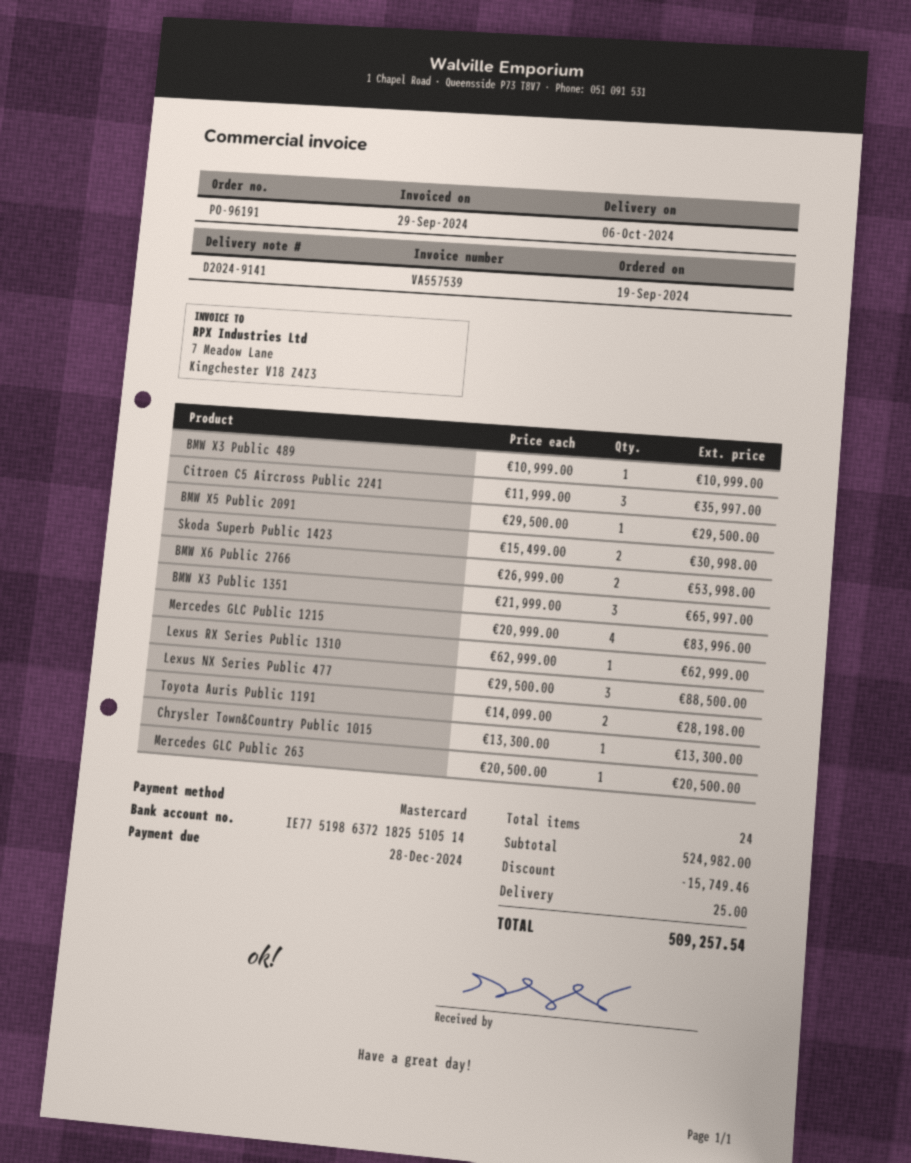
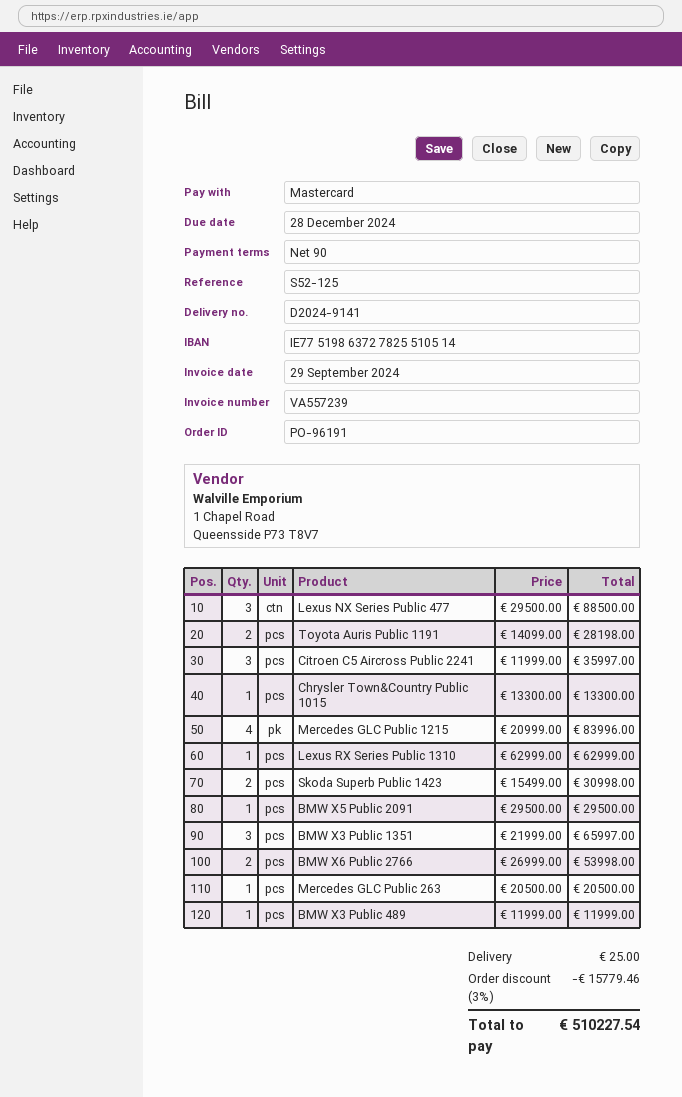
invoice number: VA557539 -> VA557239
bank account: IE77519863721825510514 -> IE77519863727825510514
BMW X3 Public 489: 1 x 10999.00 = 10999.00 -> 1 x 11999.00 = 11999.00
discount: 15749.46 -> 15779.46
total: 509257.54 -> 510227.54

